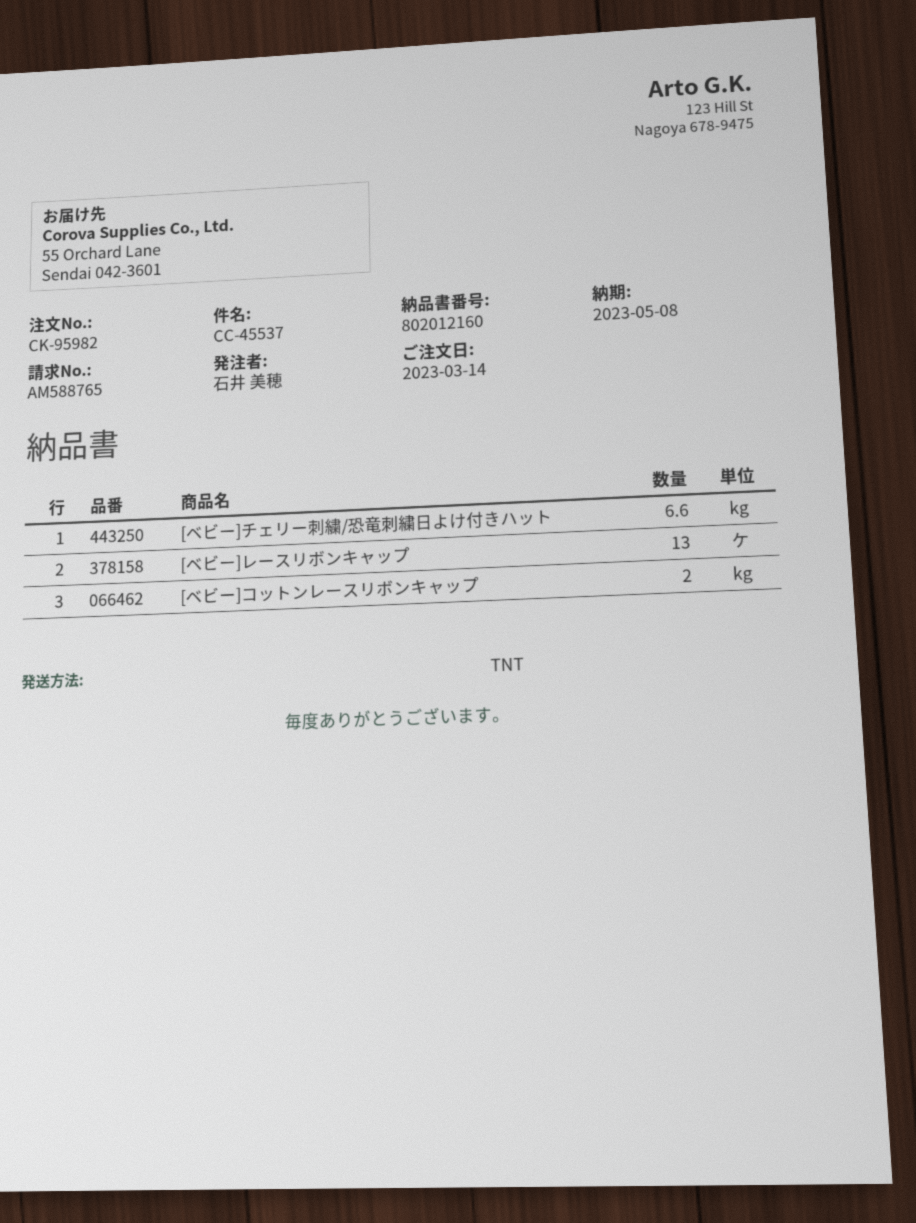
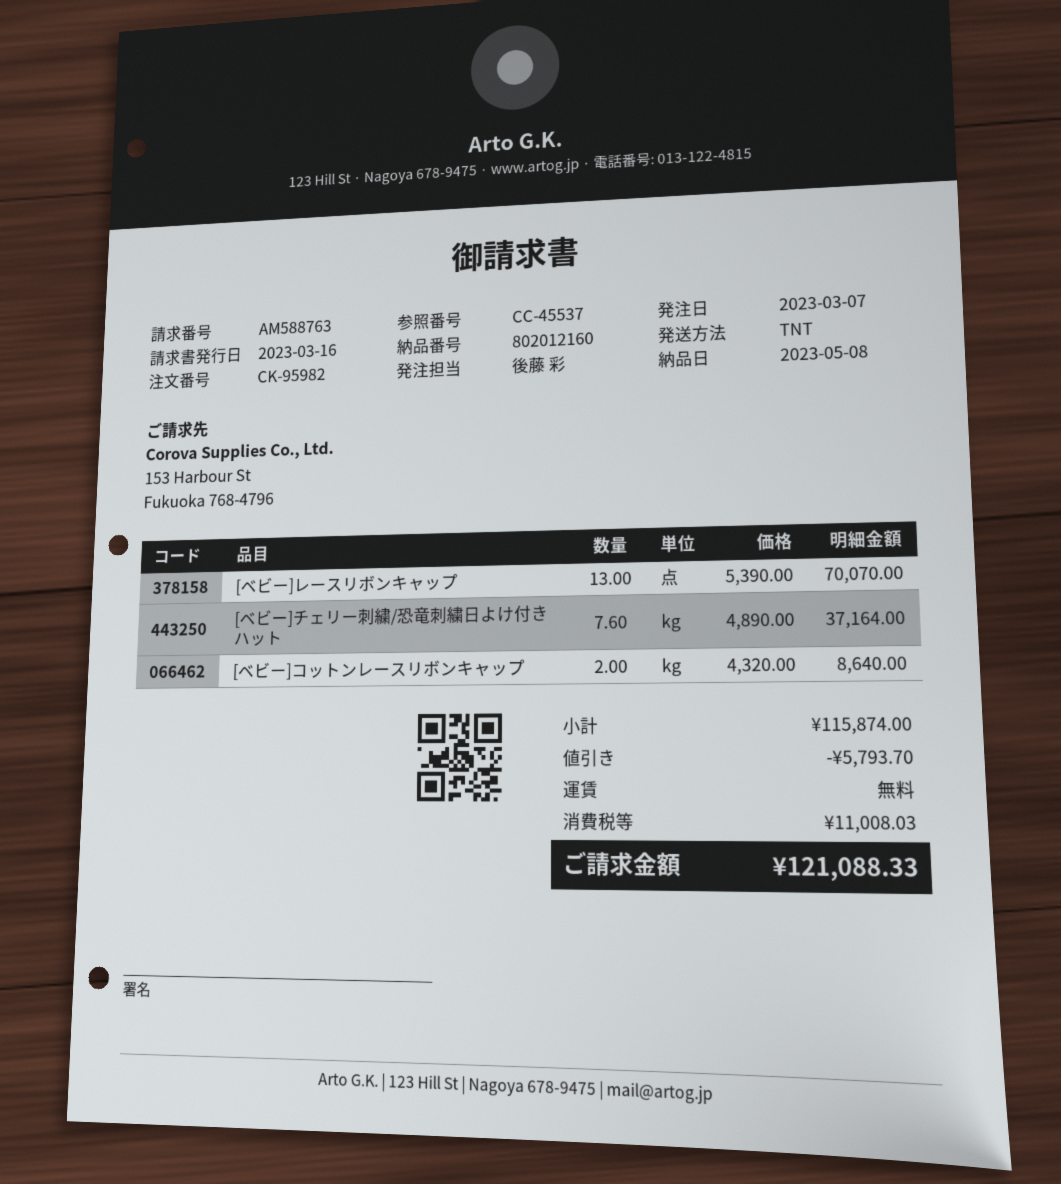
order date: 2023-03-14 -> 2023-03-07
invoice number: AM588765 -> AM588763
ordered by: 石井 美穂 -> 後藤 彩
[ベビー]チェリー刺繍/恐竜刺繍日よけ付きハット: 6.6 -> 7.6

